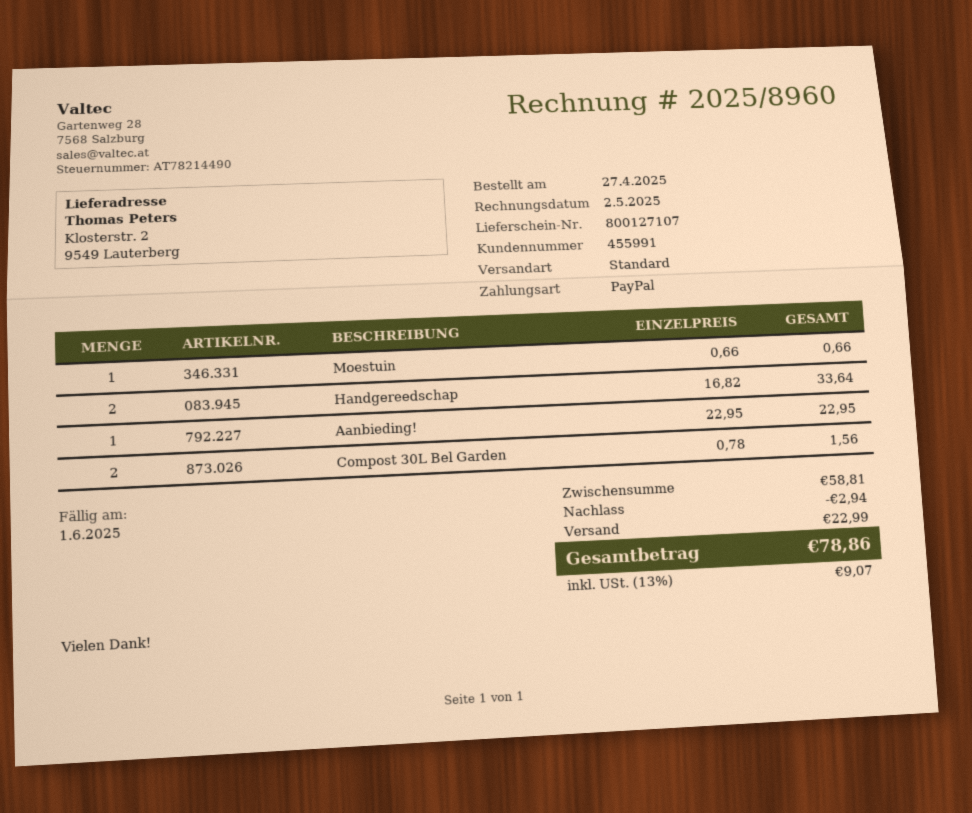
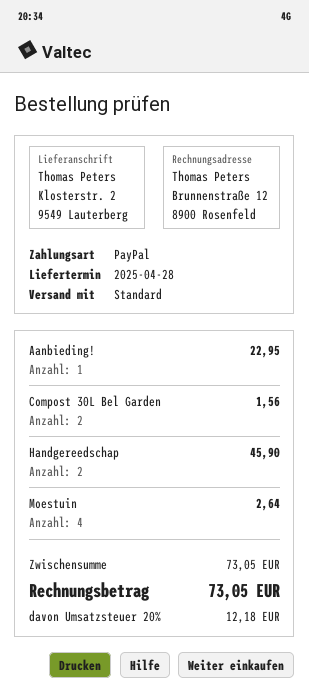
Moestuin: 1 for 0.66 -> 4 for 2.64
Handgereedschap: 2 for 33.64 -> 2 for 45.90
subtotal: 58.81 -> 73.05
discount: 2.94 -> none
shipping: 22.99 -> none
tax: 13% = 9.07 -> 20% = 12.18
total: 78.86 -> 73.05

